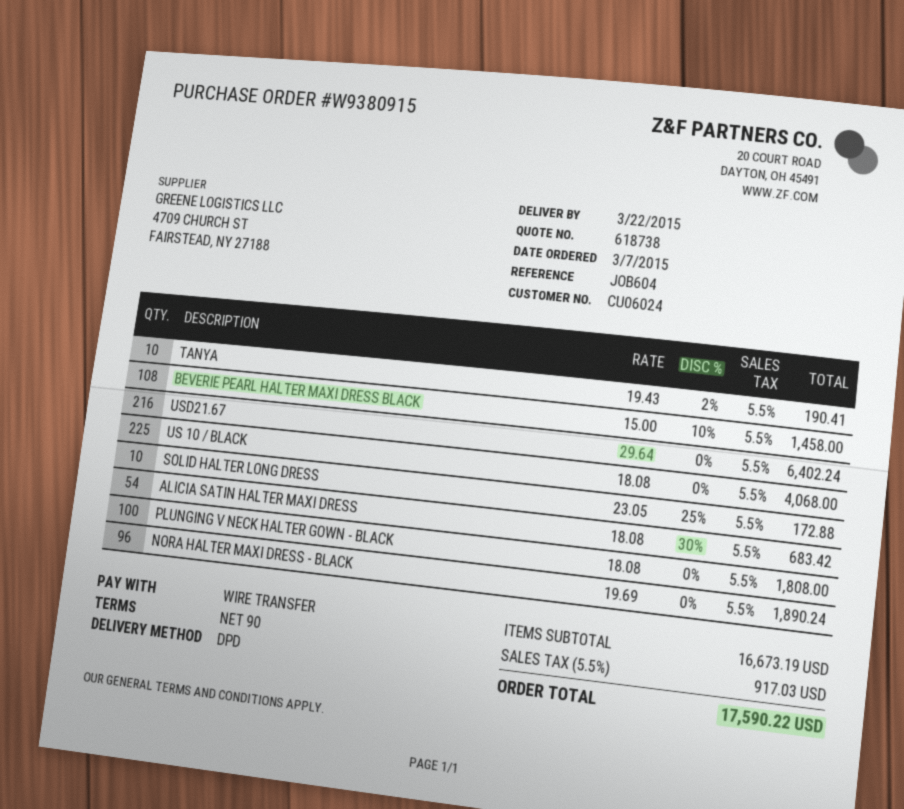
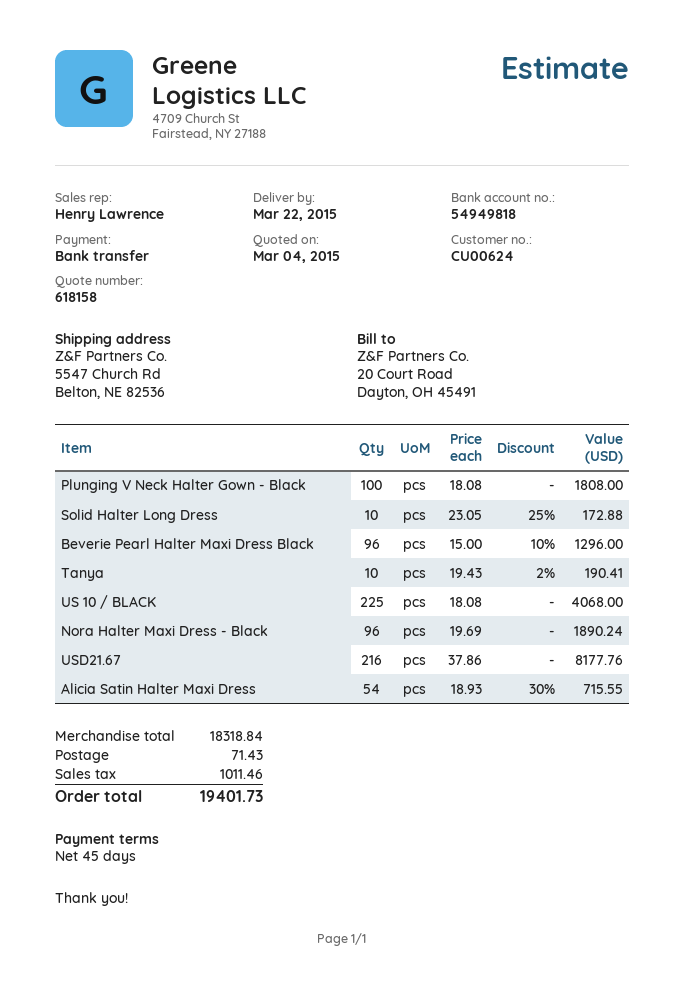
quote number: 618738 -> 618158
payment terms: 90 days -> 45 days
customer number: CU06024 -> CU00624
BEVERIE PEARL HALTER MAXI DRESS BLACK: 108 x 15.00 - 10% = 1458.00 -> 96 x 15.00 - 10% = 1296.00
USD21.67: 216 x 29.64 = 6402.24 -> 216 x 37.86 = 8177.76
ALICIA SATIN HALTER MAXI DRESS: 54 x 18.08 - 30% = 683.42 -> 54 x 18.93 - 30% = 715.55
subtotal: 16673.19 -> 18318.84
shipping: none -> 71.43
tax: 917.03 -> 1011.46
total: 17590.22 -> 19401.73

